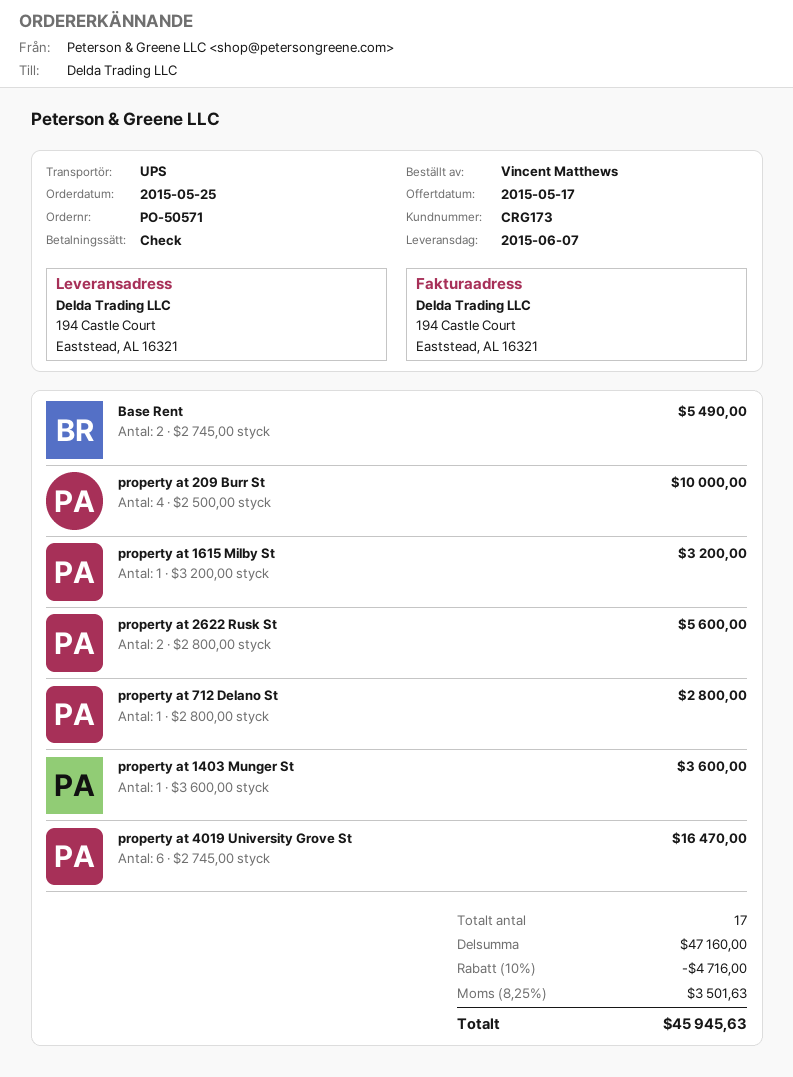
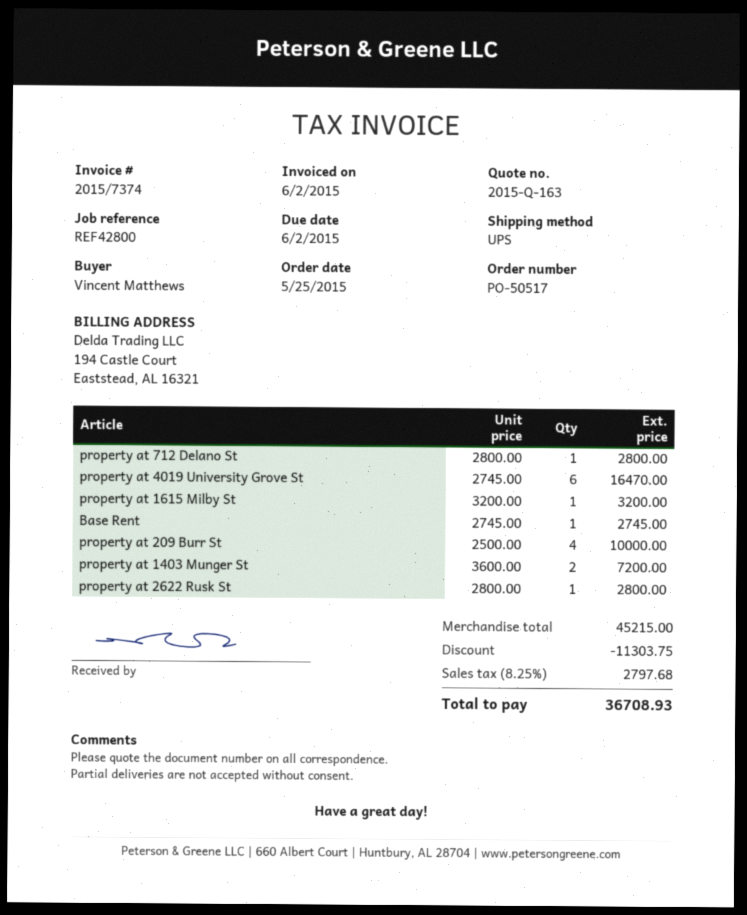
order number: PO-50571 -> PO-50517
Base Rent: 2 x 2745.00 = 5490.00 -> 1 x 2745.00 = 2745.00
property at 2622 Rusk St: 2 x 2800.00 = 5600.00 -> 1 x 2800.00 = 2800.00
property at 1403 Munger St: 1 x 3600.00 = 3600.00 -> 2 x 3600.00 = 7200.00
subtotal: 47160.00 -> 45215.00
discount: 4716.00 -> 11303.75
tax: 8.25% = 3501.63 -> 8.25% = 2797.68
total: 45945.63 -> 36708.93

